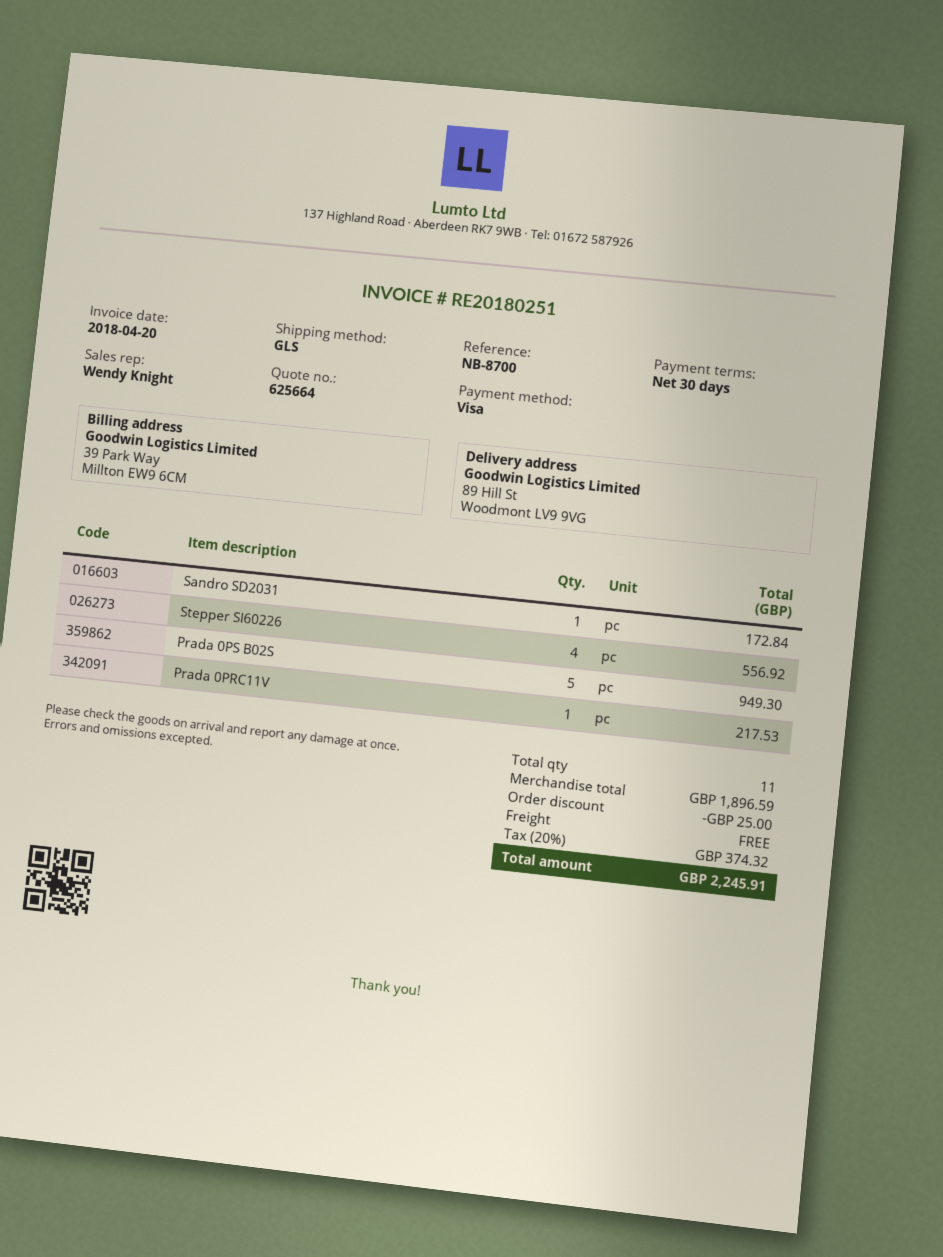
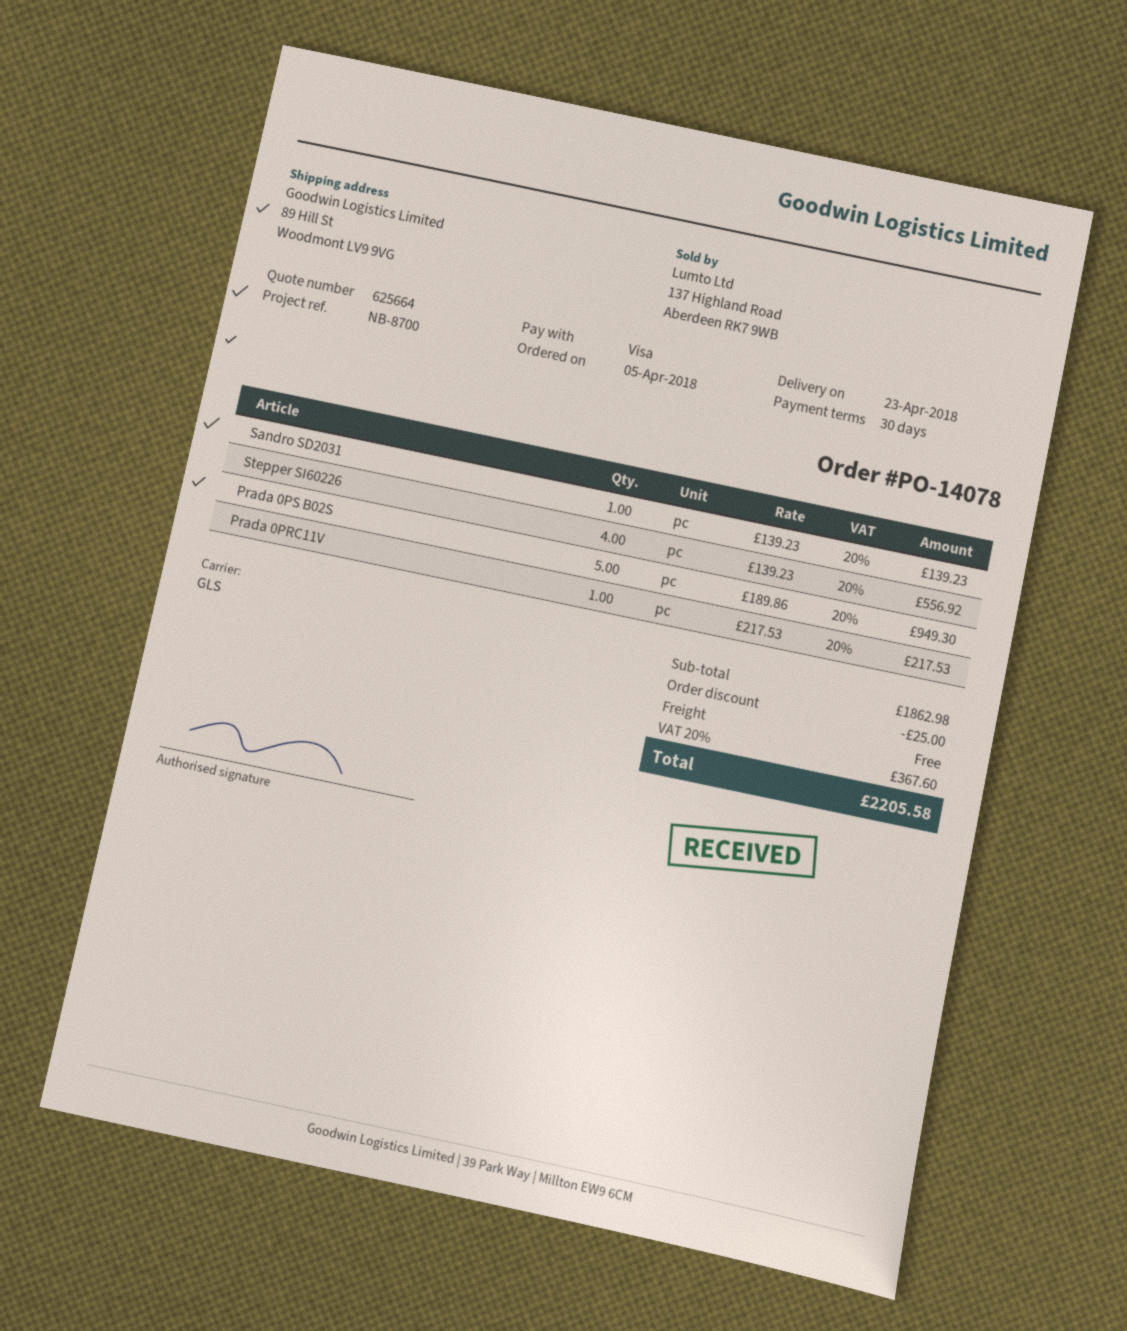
Sandro SD2031: 1 for 172.84 -> 1 for 139.23
subtotal: 1896.59 -> 1862.98
tax: 20% = 374.32 -> 20% = 367.60
total: 2245.91 -> 2205.58

